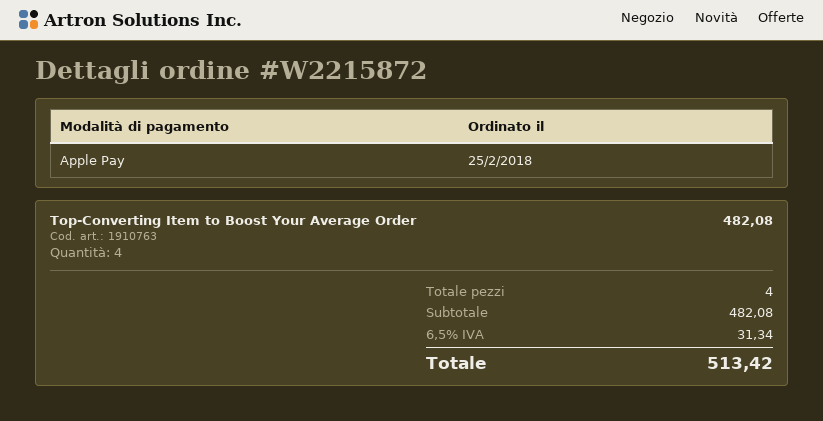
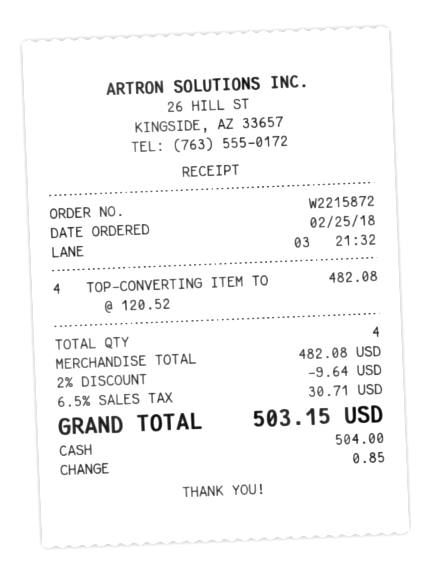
payment method: Apple Pay -> cash
discount: none -> 2% = 9.64
tax: 6.5% = 31.34 -> 6.5% = 30.71
total: 513.42 -> 503.15

